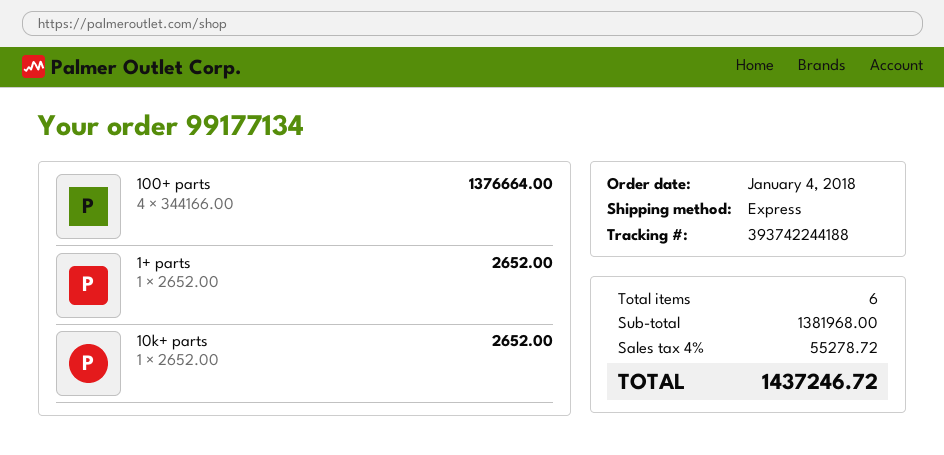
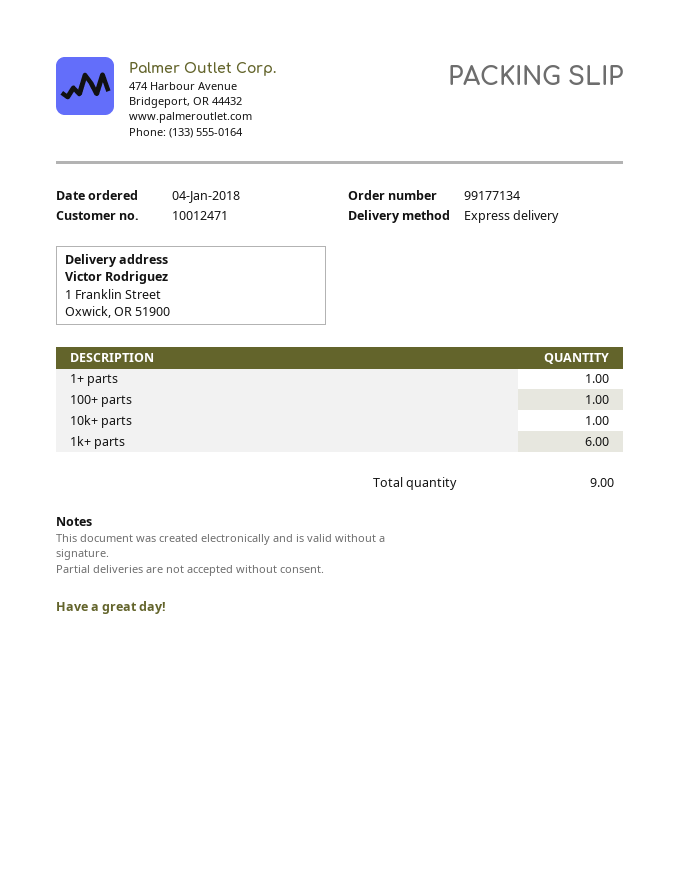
100+ parts: 4 -> 1
1k+ parts: none -> 6
total quantity: 6 -> 9

